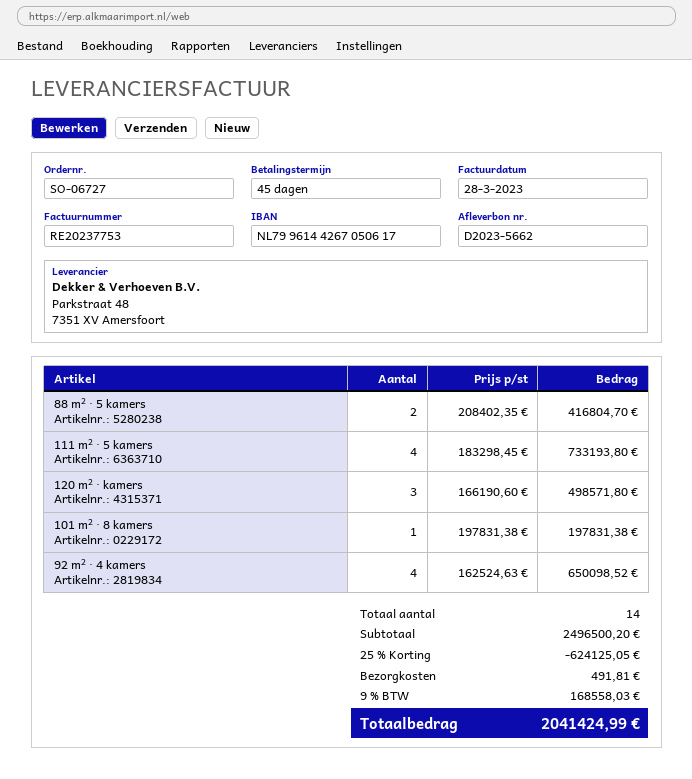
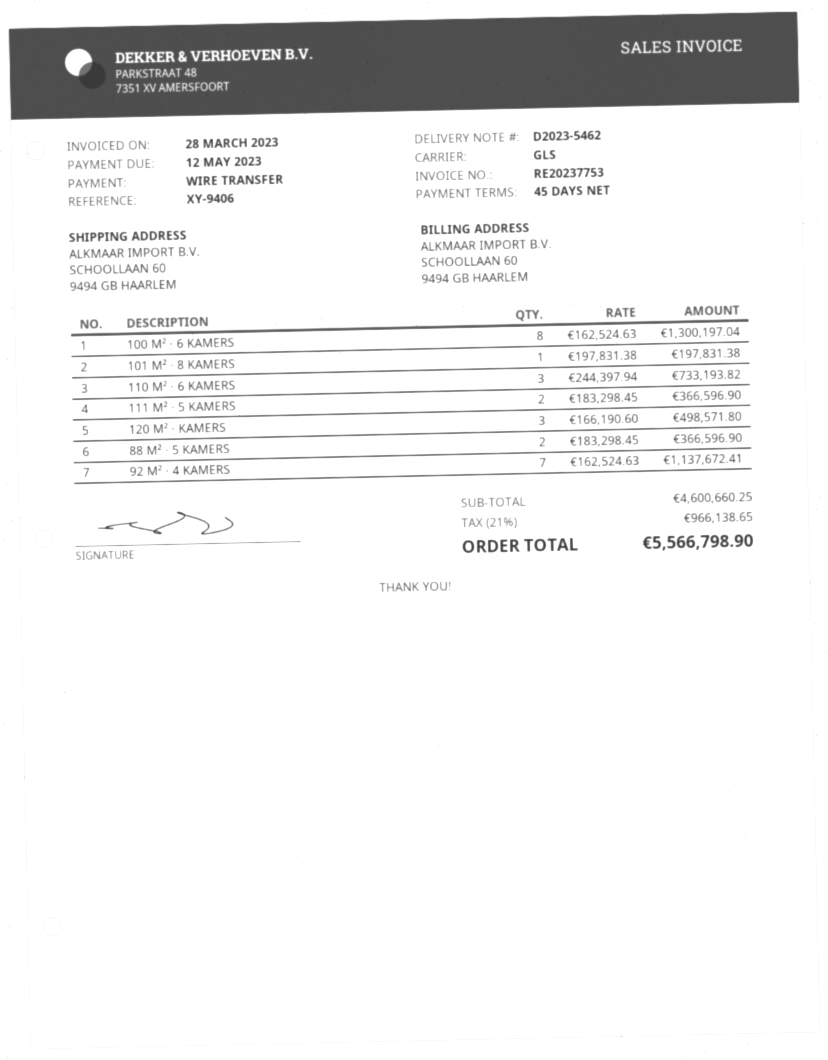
delivery note number: D2023-5662 -> D2023-5462
88 m² · 5 kamers: 2 x 208402.35 = 416804.70 -> 2 x 183298.45 = 366596.90
111 m² · 5 kamers: 4 x 183298.45 = 733193.80 -> 2 x 183298.45 = 366596.90
92 m² · 4 kamers: 4 x 162524.63 = 650098.52 -> 7 x 162524.63 = 1137672.41
100 M² · 6 KAMERS: none -> 8 x 162524.63 = 1300197.04
110 M² · 6 KAMERS: none -> 3 x 244397.94 = 733193.82
subtotal: 2496500.20 -> 4600660.25
discount: 25% = 624125.05 -> none
shipping: 491.81 -> none
tax: 9% = 168558.03 -> 21% = 966138.65
total: 2041424.99 -> 5566798.90

